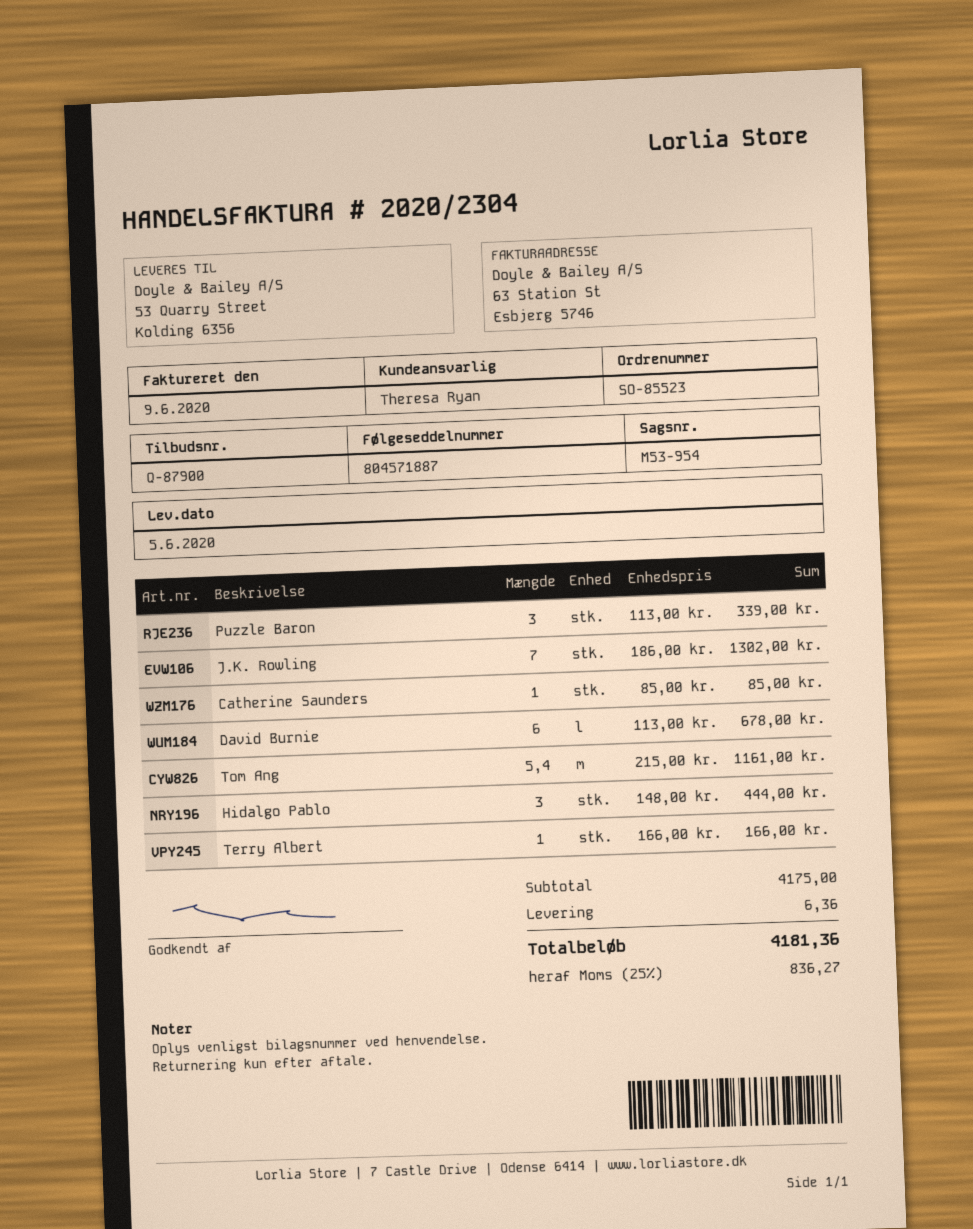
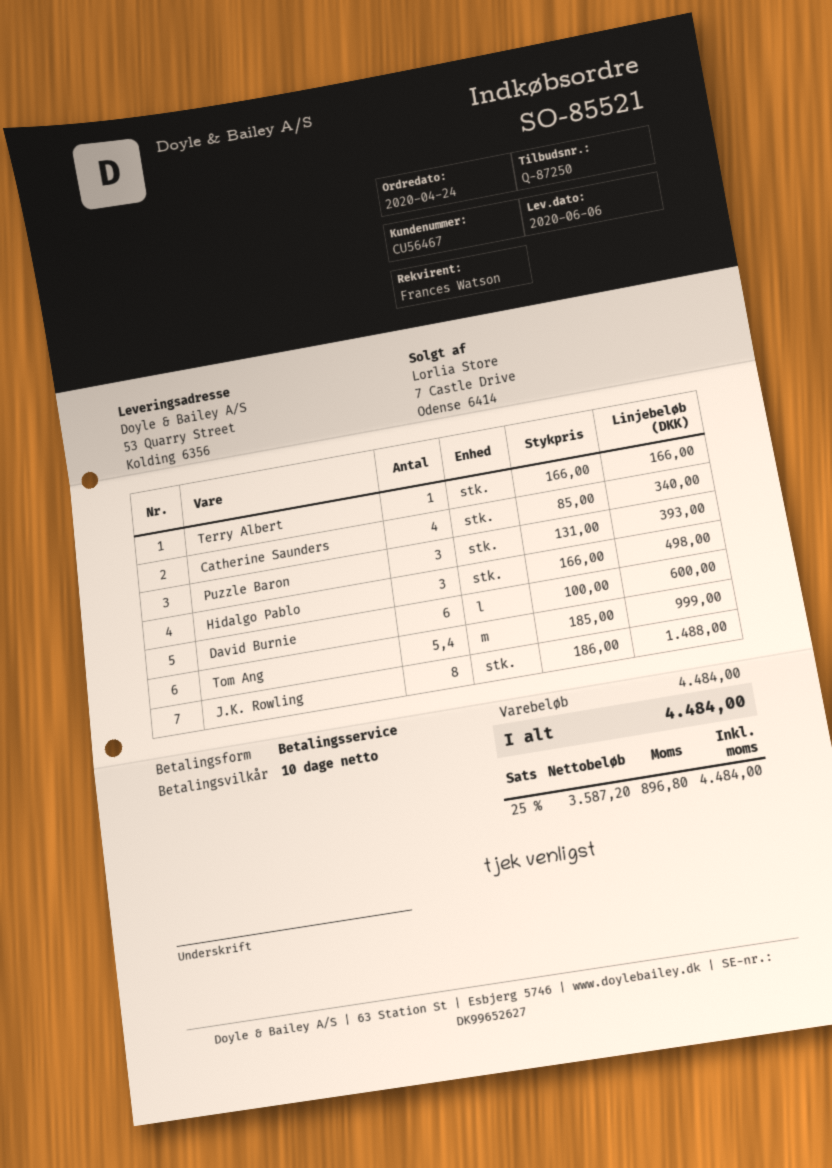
quote number: Q-87900 -> Q-87250
order number: SO-85523 -> SO-85521
delivery date: 2020-06-05 -> 2020-06-06
Puzzle Baron: 3 x 113.00 = 339.00 -> 3 x 131.00 = 393.00
J.K. Rowling: 7 x 186.00 = 1302.00 -> 8 x 186.00 = 1488.00
Catherine Saunders: 1 x 85.00 = 85.00 -> 4 x 85.00 = 340.00
David Burnie: 6 x 113.00 = 678.00 -> 6 x 100.00 = 600.00
Tom Ang: 5.4 x 215.00 = 1161.00 -> 5.4 x 185.00 = 999.00
Hidalgo Pablo: 3 x 148.00 = 444.00 -> 3 x 166.00 = 498.00
subtotal: 4175.00 -> 4484.00
shipping: 6.36 -> none
tax: 25% = 836.27 -> 25% = 896.80
total: 4181.36 -> 4484.00

